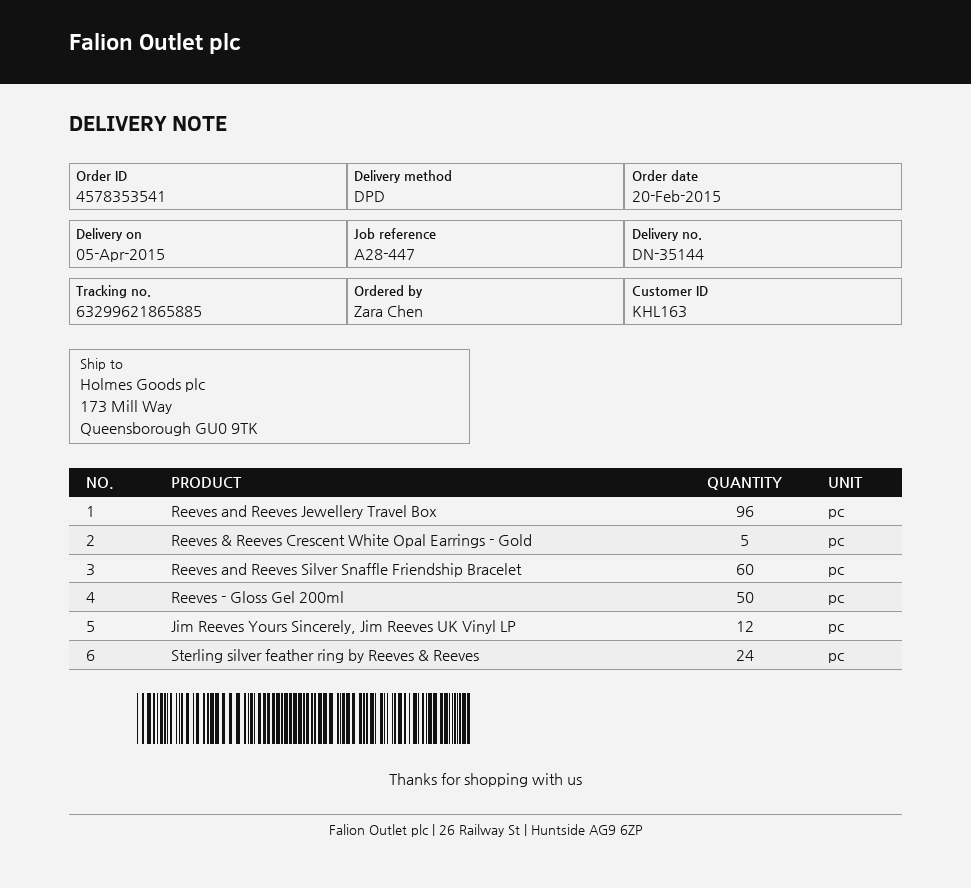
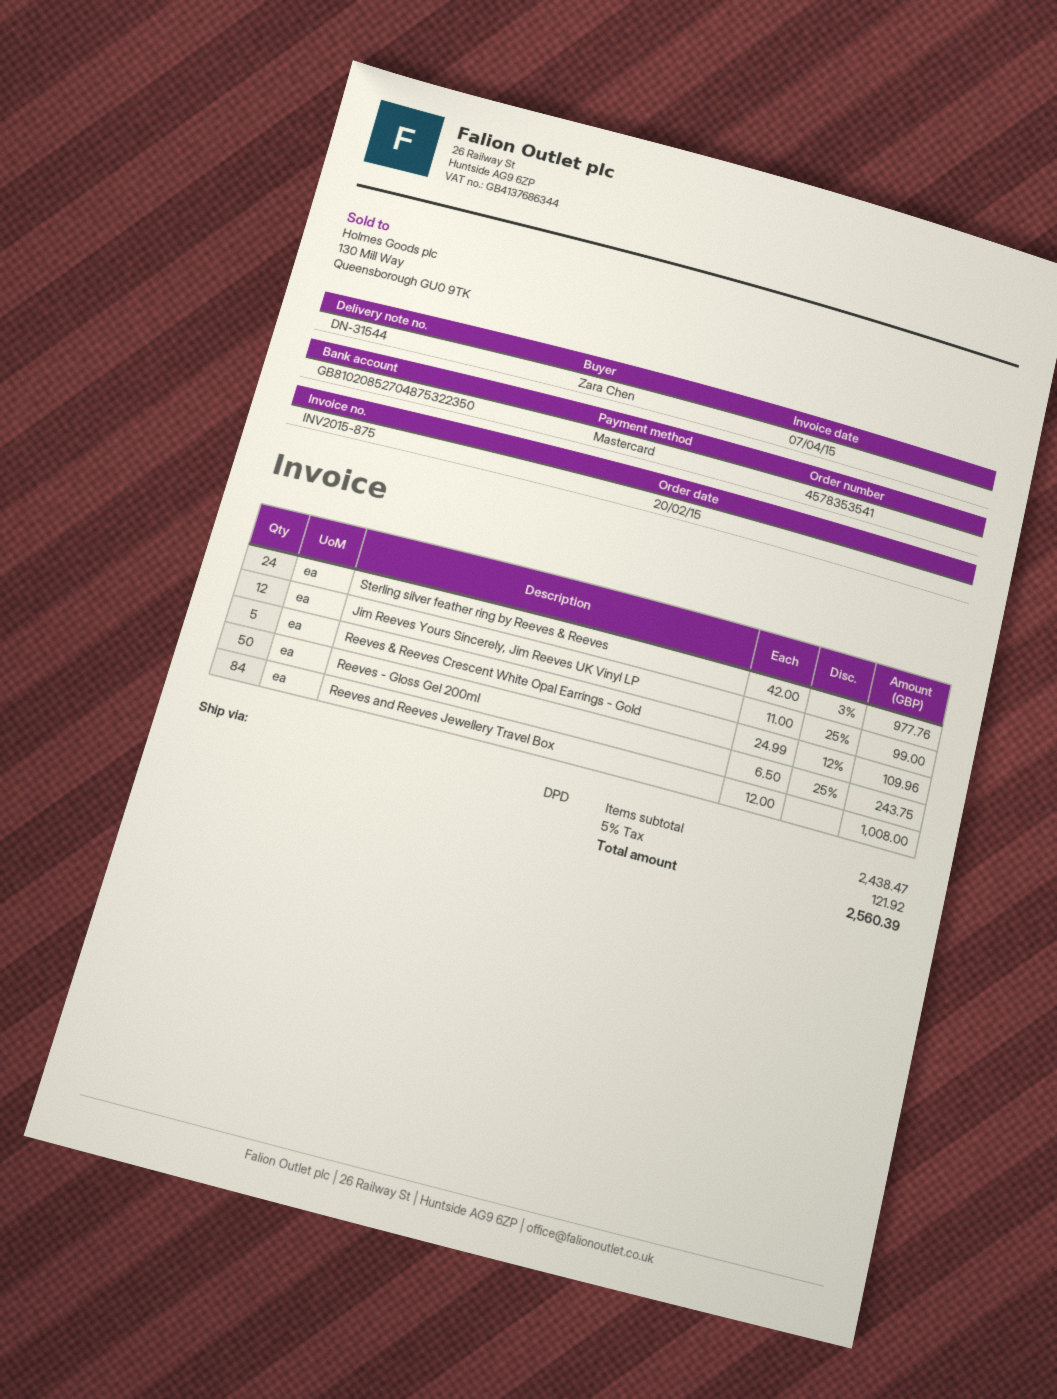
delivery note number: DN-35144 -> DN-31544
Reeves and Reeves Jewellery Travel Box: 96 -> 84
Reeves and Reeves Silver Snaffle Friendship Bracelet: 60 -> none

